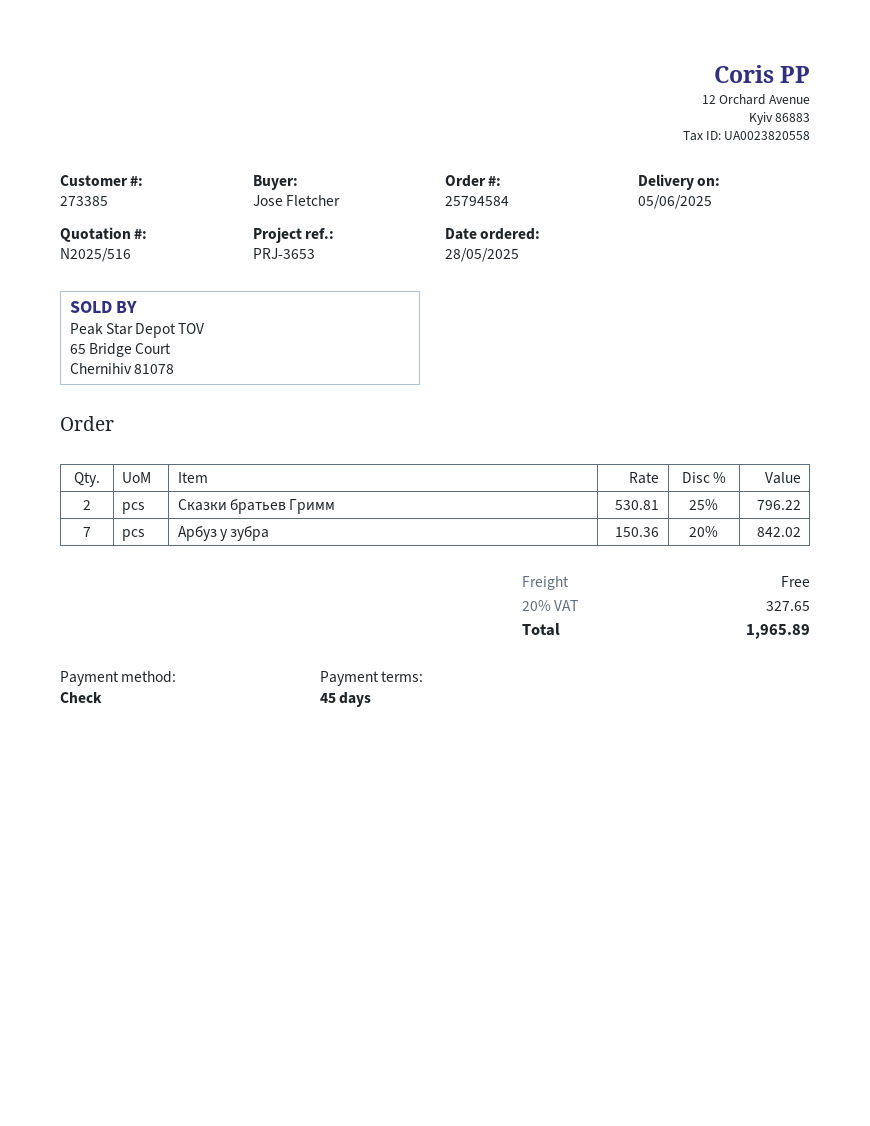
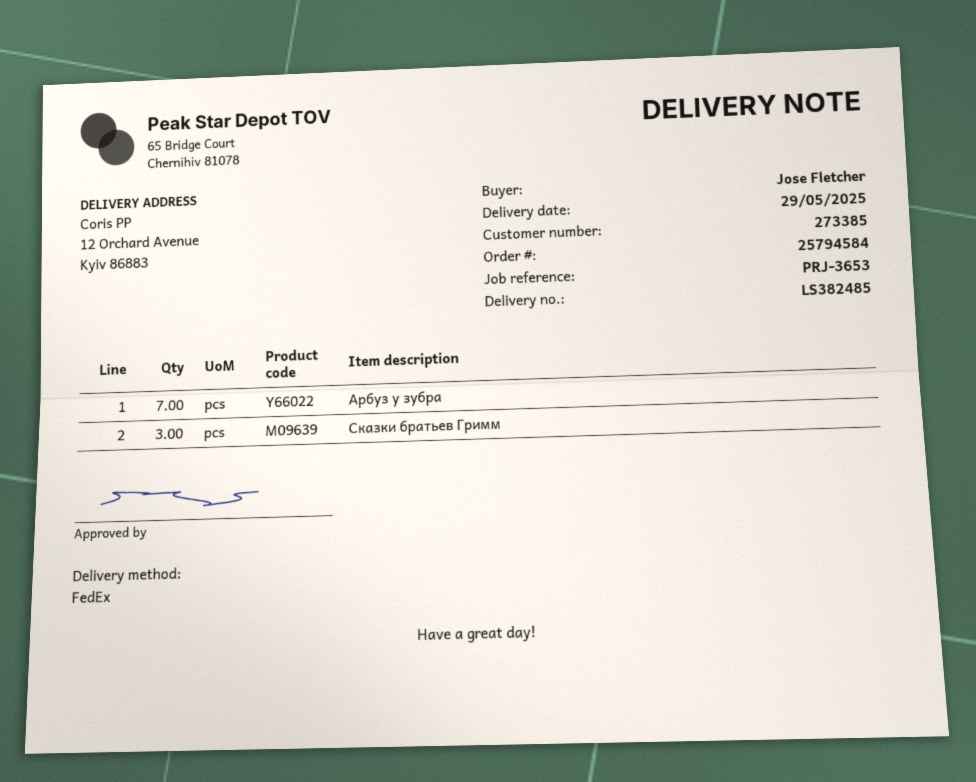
delivery date: 2025-06-05 -> 2025-05-29
Сказки братьев Гримм: 2 -> 3

